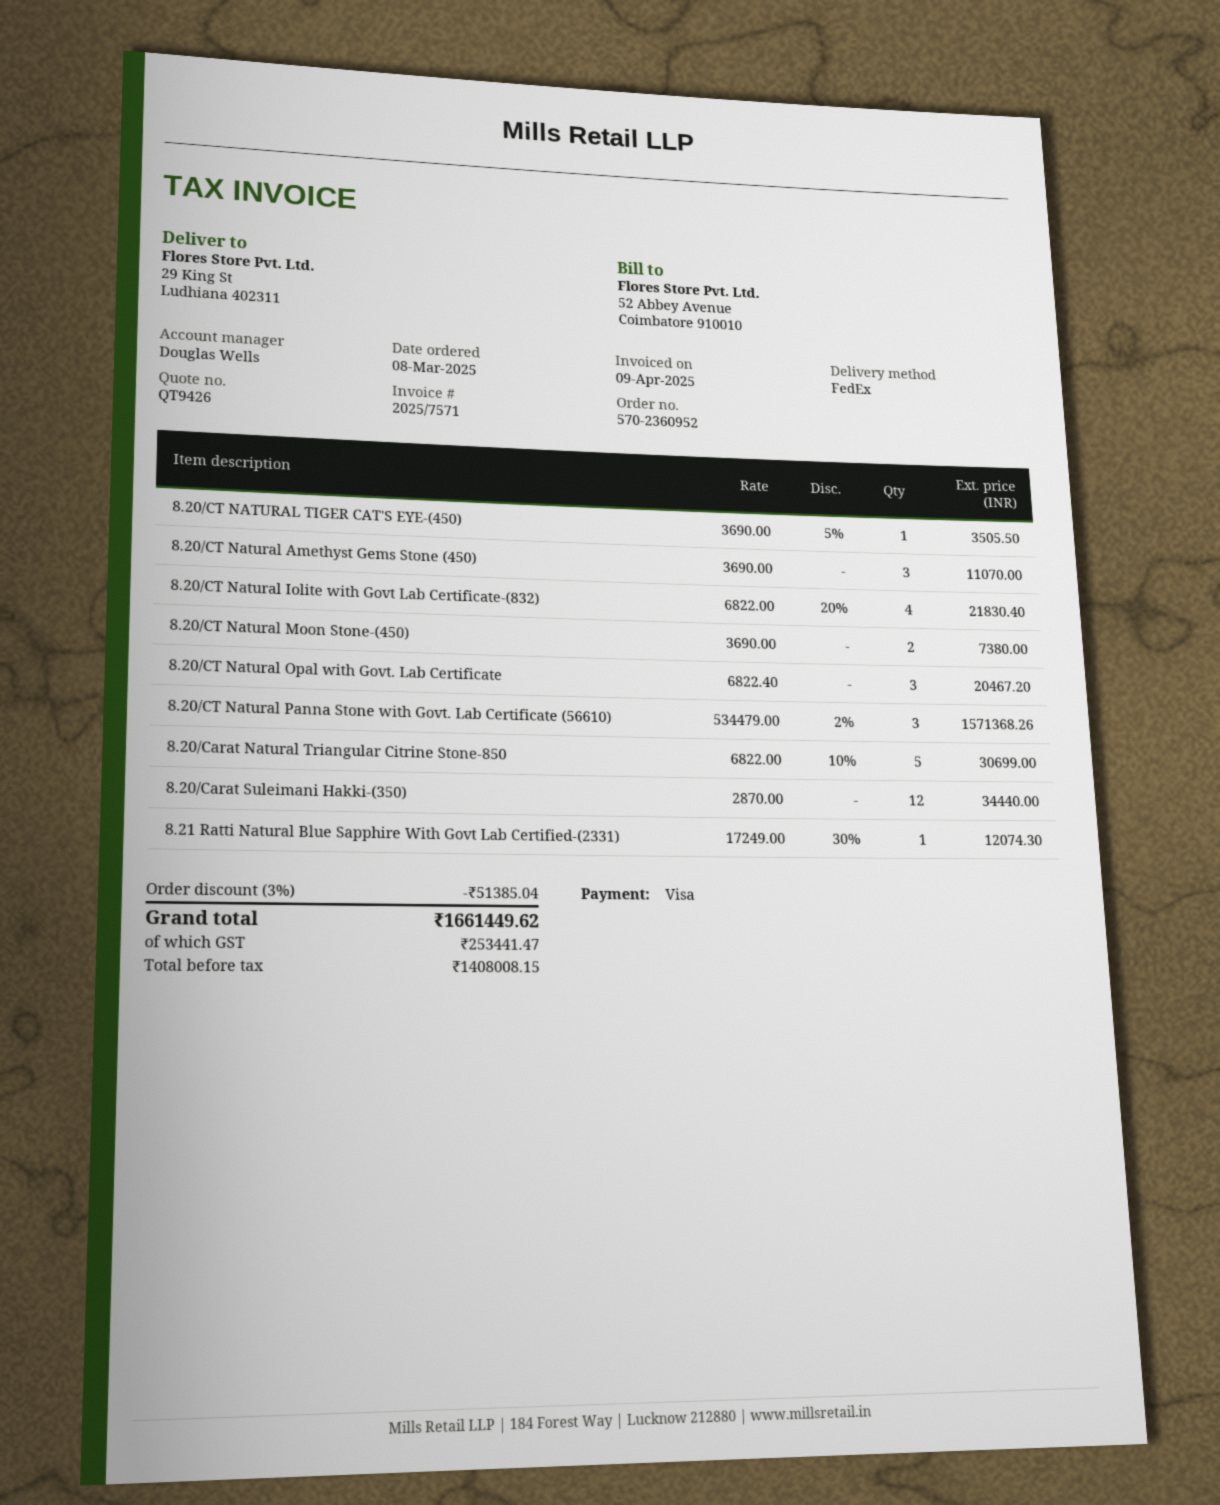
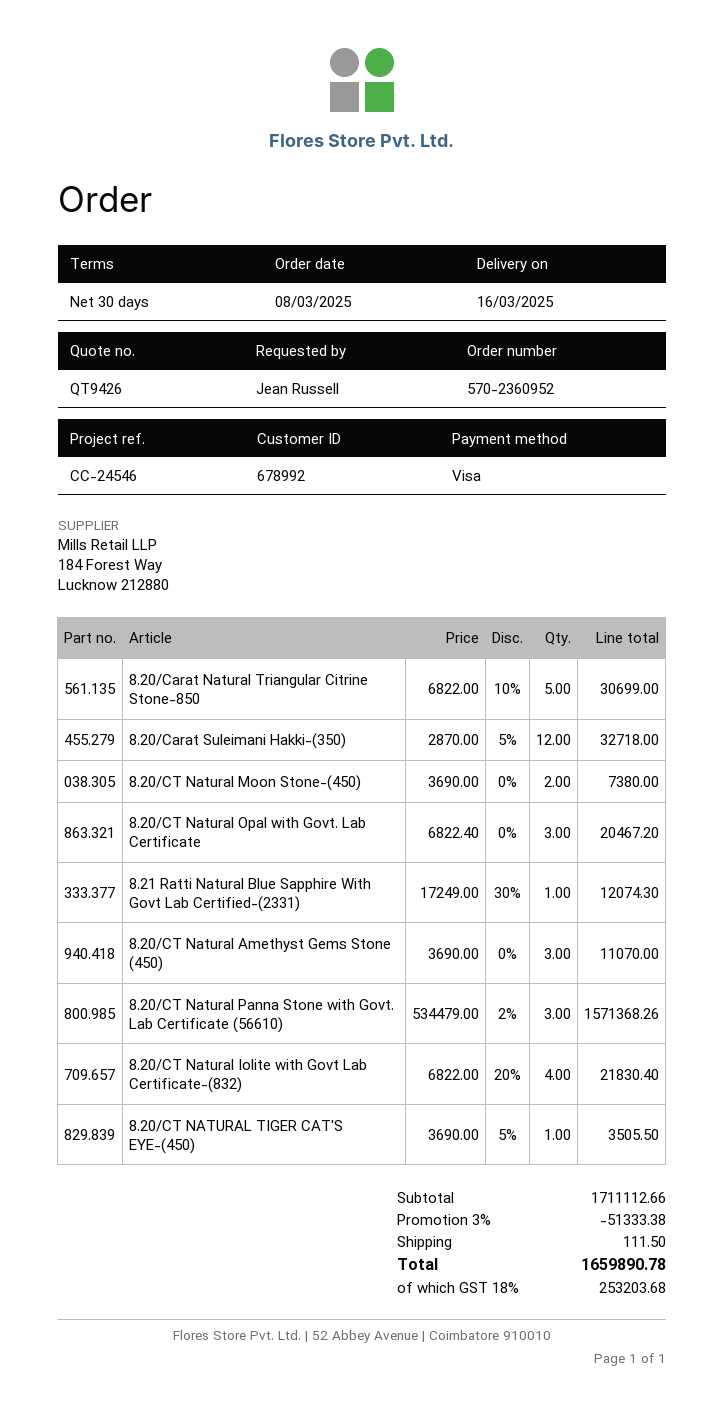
8.20/Carat Suleimani Hakki-(350): 12 x 2870.00 = 34440.00 -> 12 x 2870.00 - 5% = 32718.00
discount: 3% = 51385.04 -> 3% = 51333.38
shipping: none -> 111.50
tax: 253441.47 -> 253203.68
total: 1661449.62 -> 1659890.78

